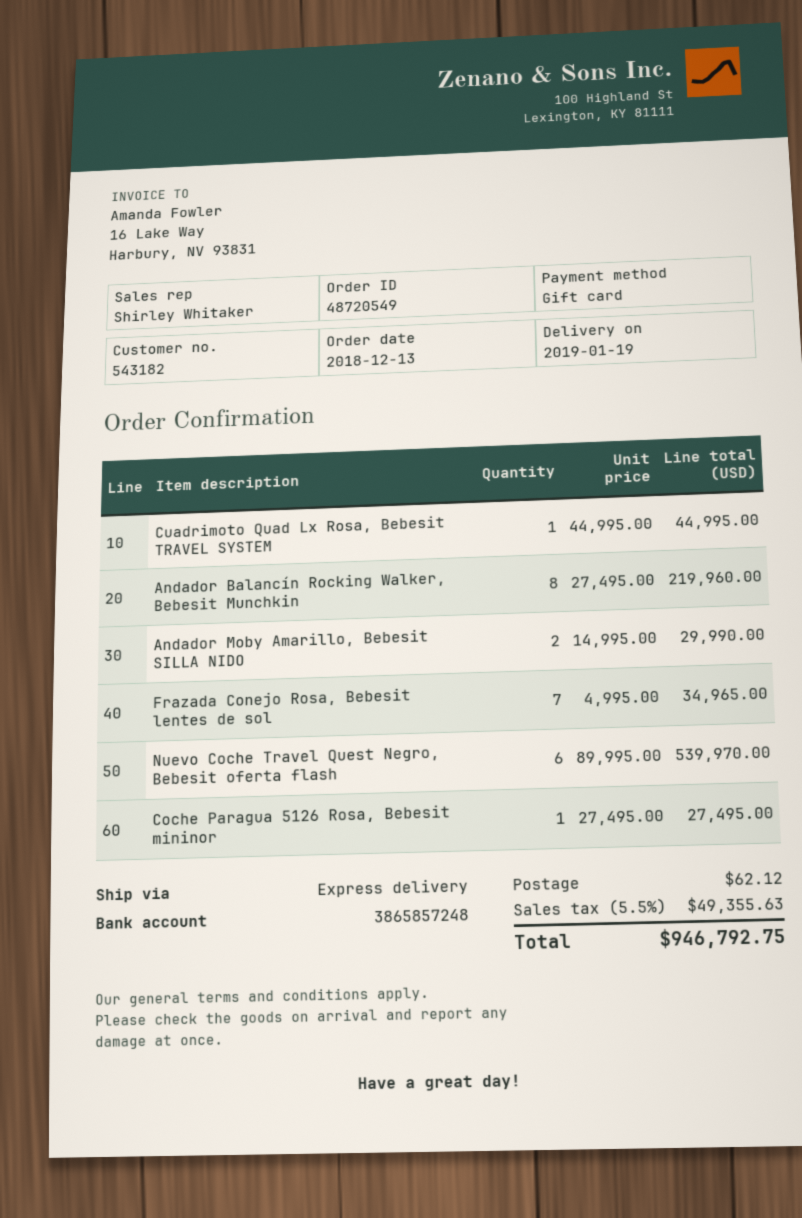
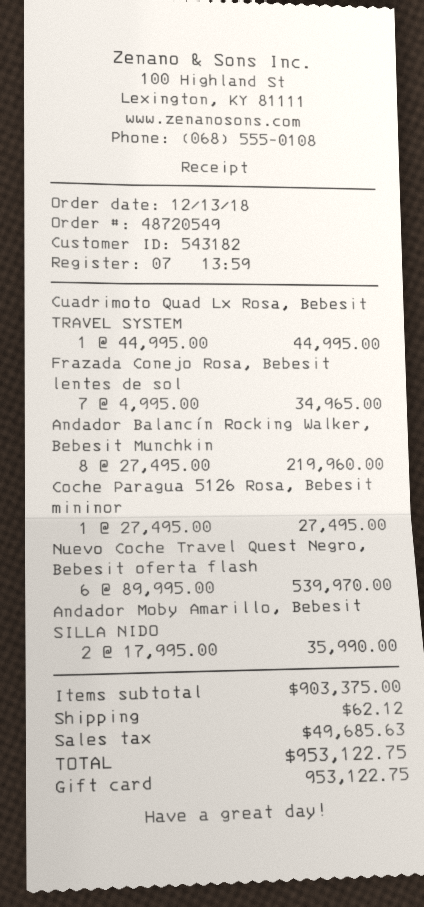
Andador Moby Amarillo, Bebesit SILLA NIDO: 2 x 14995.00 = 29990.00 -> 2 x 17995.00 = 35990.00
tax: 49355.63 -> 49685.63
total: 946792.75 -> 953122.75

